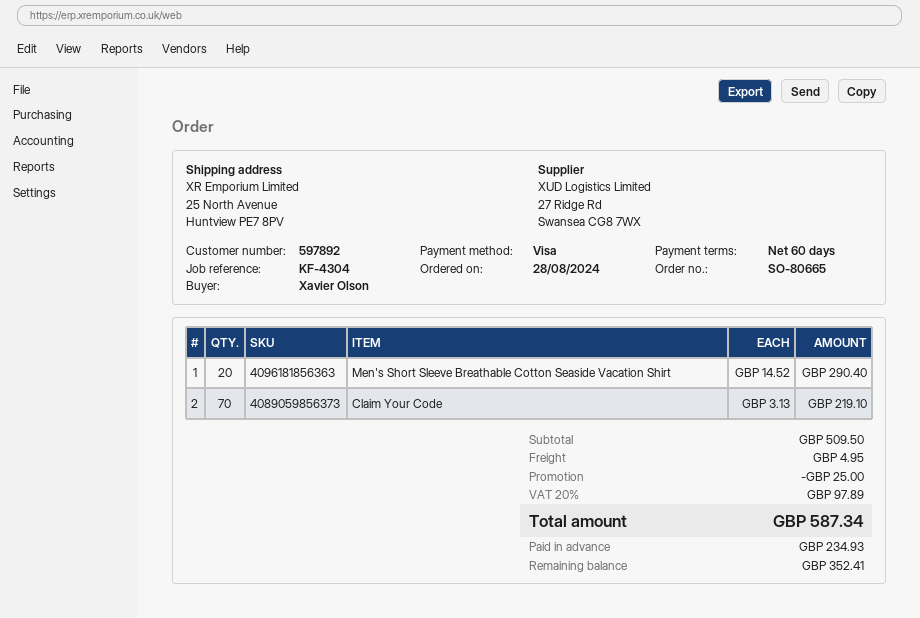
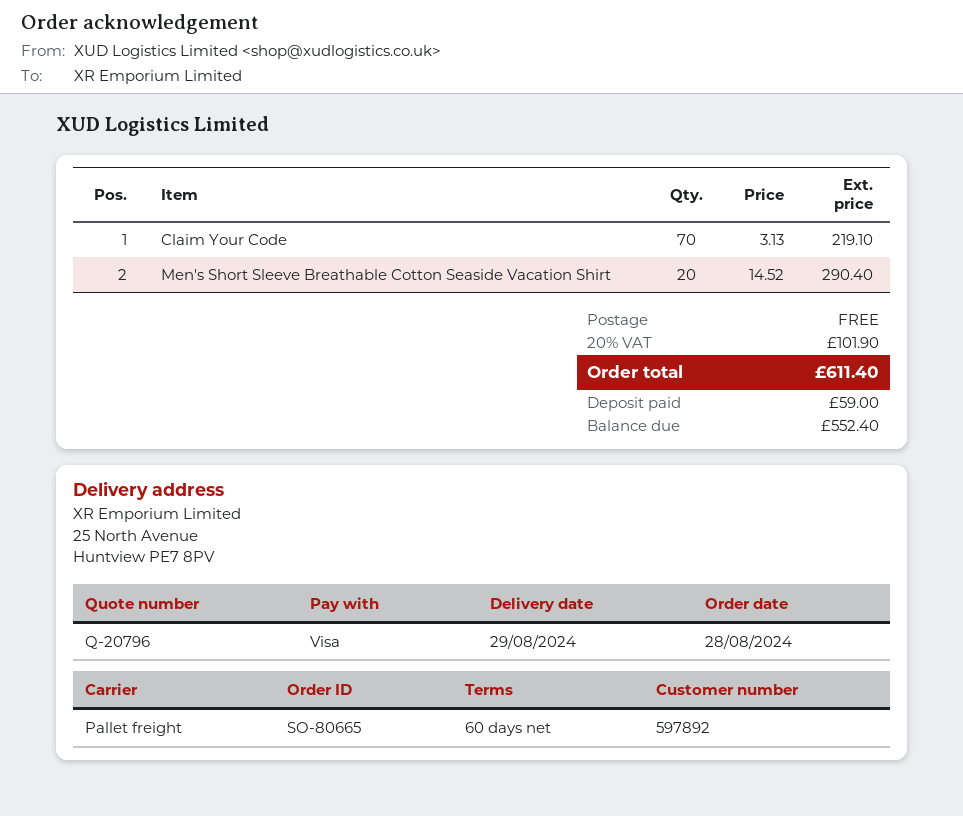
discount: 25.00 -> none
shipping: 4.95 -> 0.00
tax: 20% = 97.89 -> 20% = 101.90
total: 587.34 -> 611.40
deposit: 234.93 -> 59.00
balance: 352.41 -> 552.40

